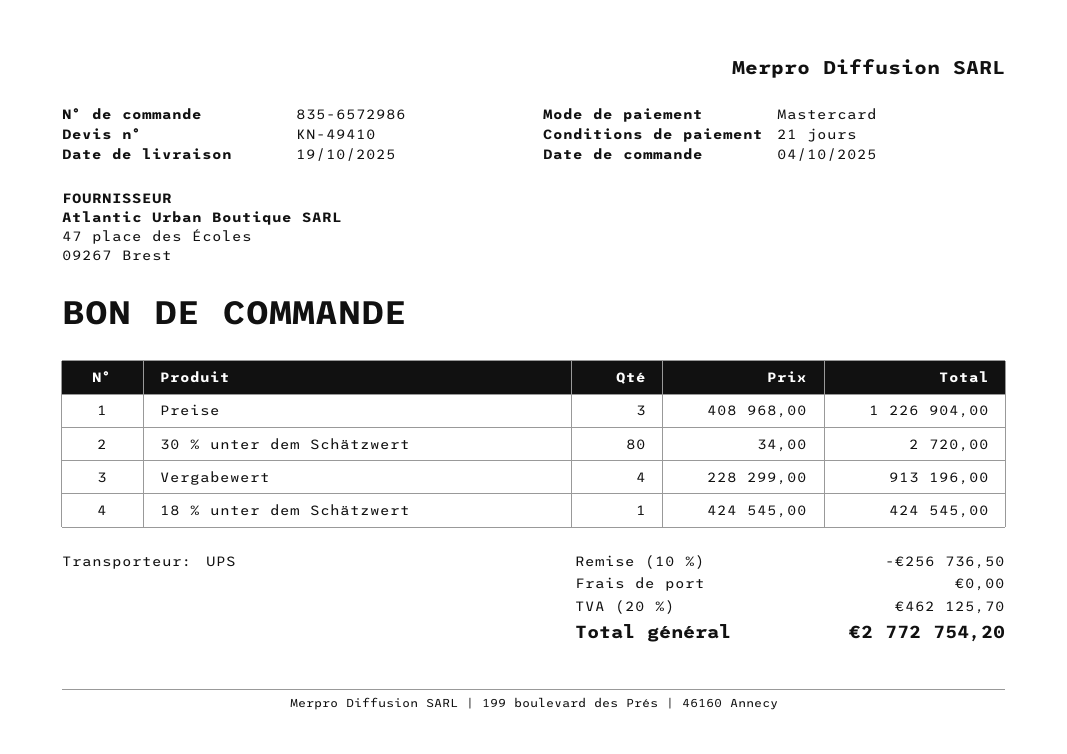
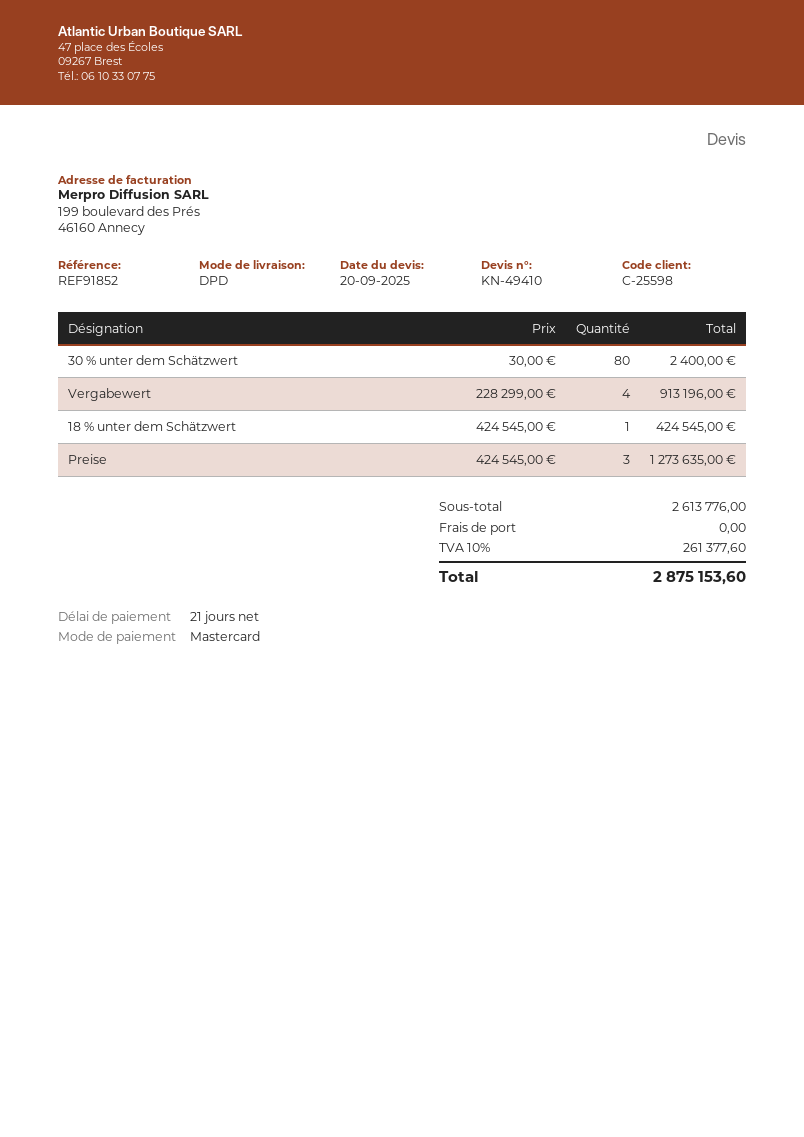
shipping method: UPS -> DPD
Preise: 3 x 408968.00 = 1226904.00 -> 3 x 424545.00 = 1273635.00
30 % unter dem Schätzwert: 80 x 34.00 = 2720.00 -> 80 x 30.00 = 2400.00
discount: 10% = 256736.50 -> none
tax: 20% = 462125.70 -> 10% = 261377.60
total: 2772754.20 -> 2875153.60

